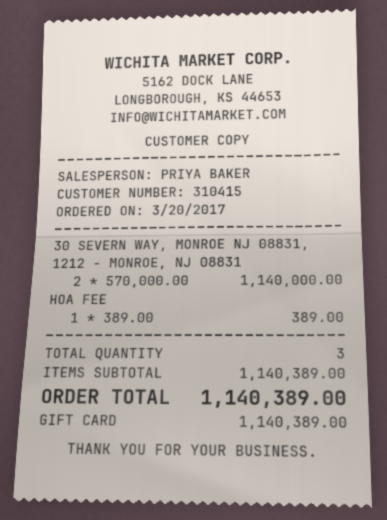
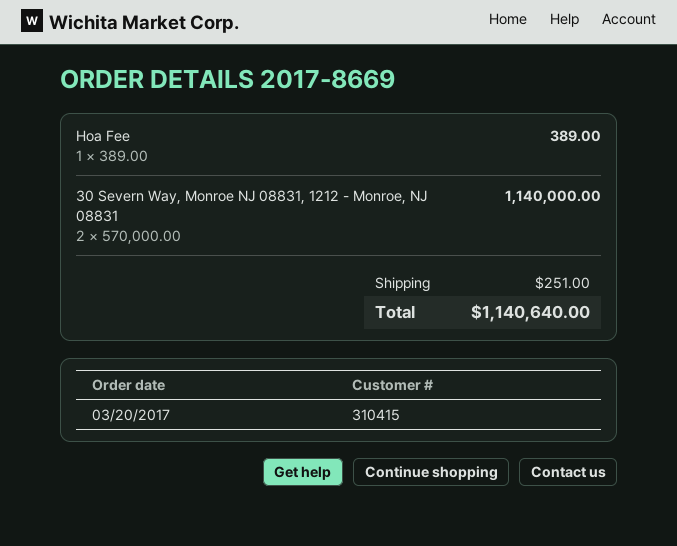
shipping: none -> 251.00
total: 1140389.00 -> 1140640.00

